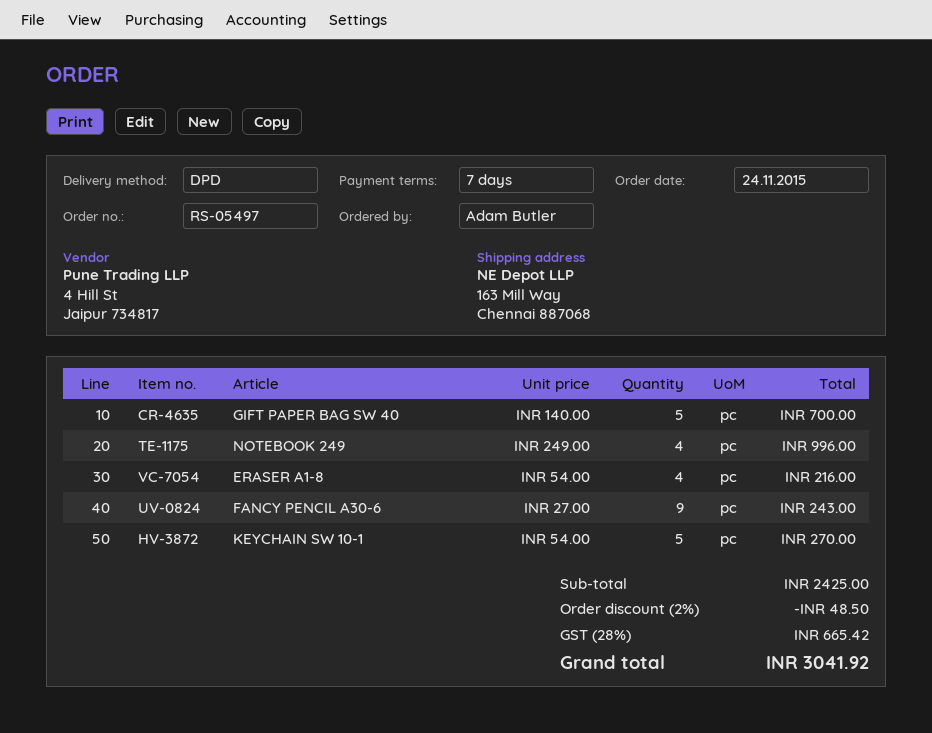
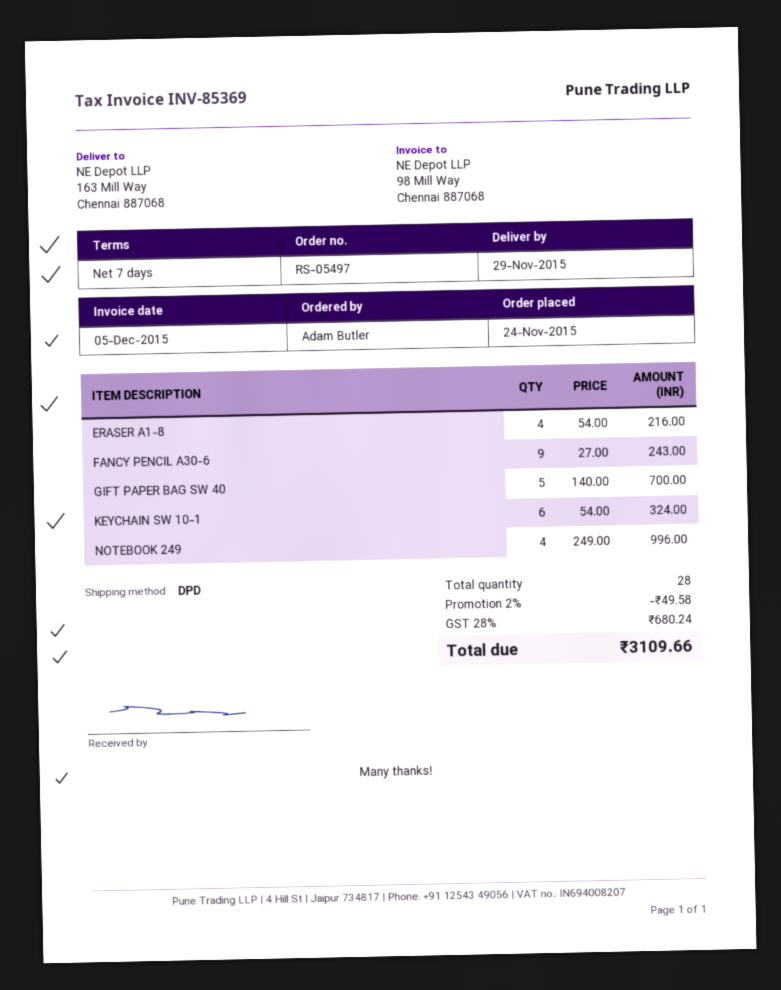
KEYCHAIN SW 10-1: 5 x 54.00 = 270.00 -> 6 x 54.00 = 324.00
discount: 2% = 48.50 -> 2% = 49.58
tax: 28% = 665.42 -> 28% = 680.24
total: 3041.92 -> 3109.66

